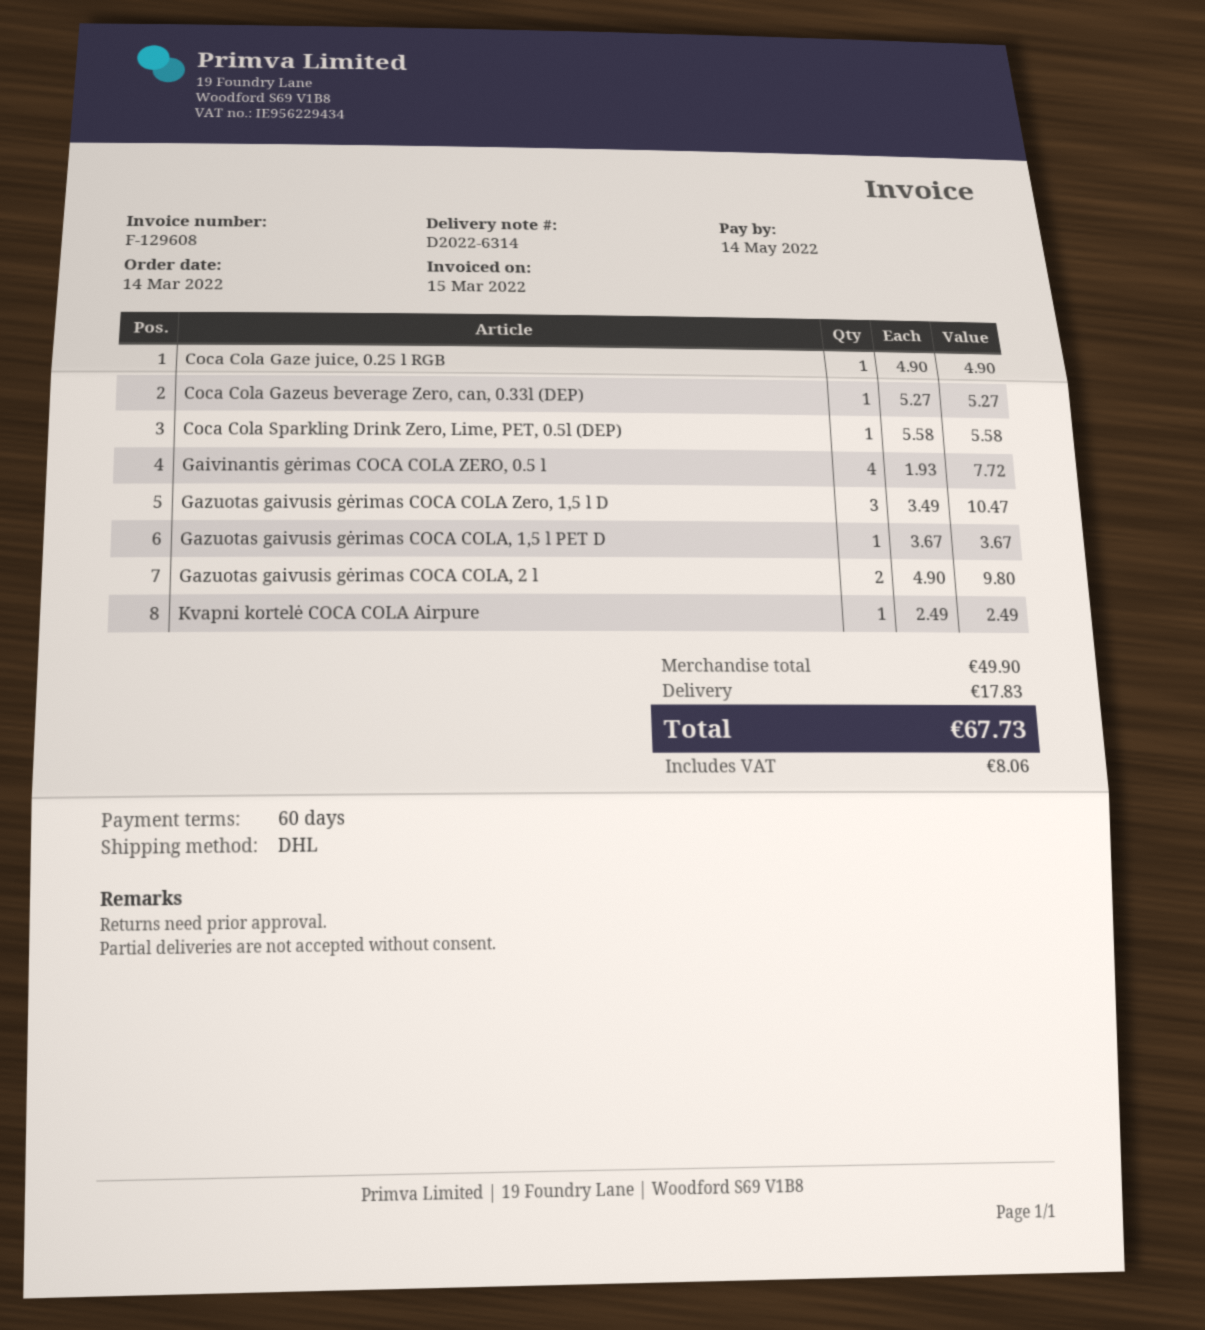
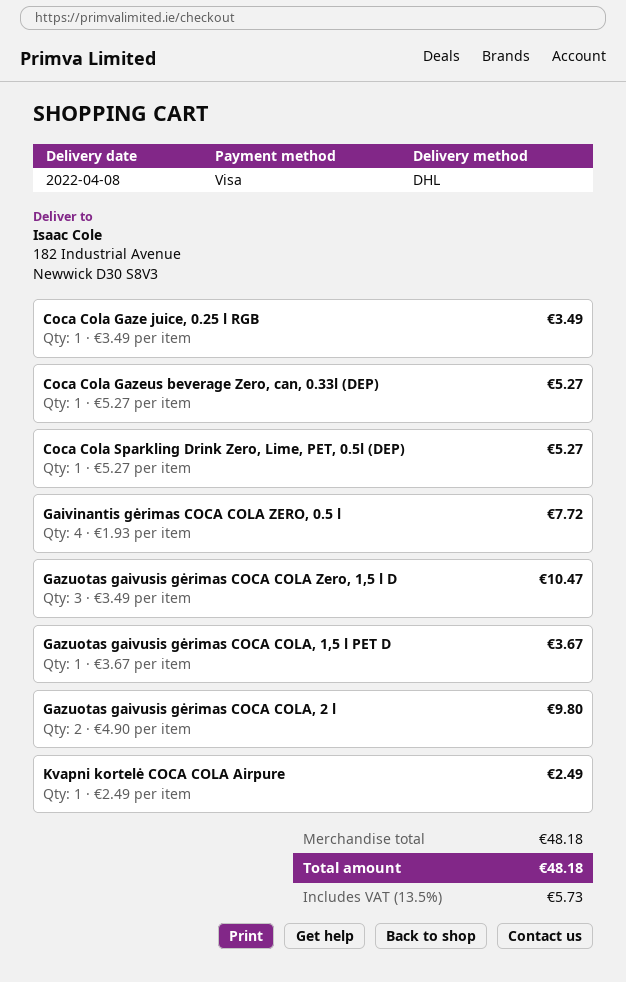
Coca Cola Gaze juice, 0.25 l RGB: 1 x 4.90 = 4.90 -> 1 x 3.49 = 3.49
Coca Cola Sparkling Drink Zero, Lime, PET, 0.5l (DEP): 1 x 5.58 = 5.58 -> 1 x 5.27 = 5.27
subtotal: 49.90 -> 48.18
shipping: 17.83 -> none
tax: 8.06 -> 5.73
total: 67.73 -> 48.18

